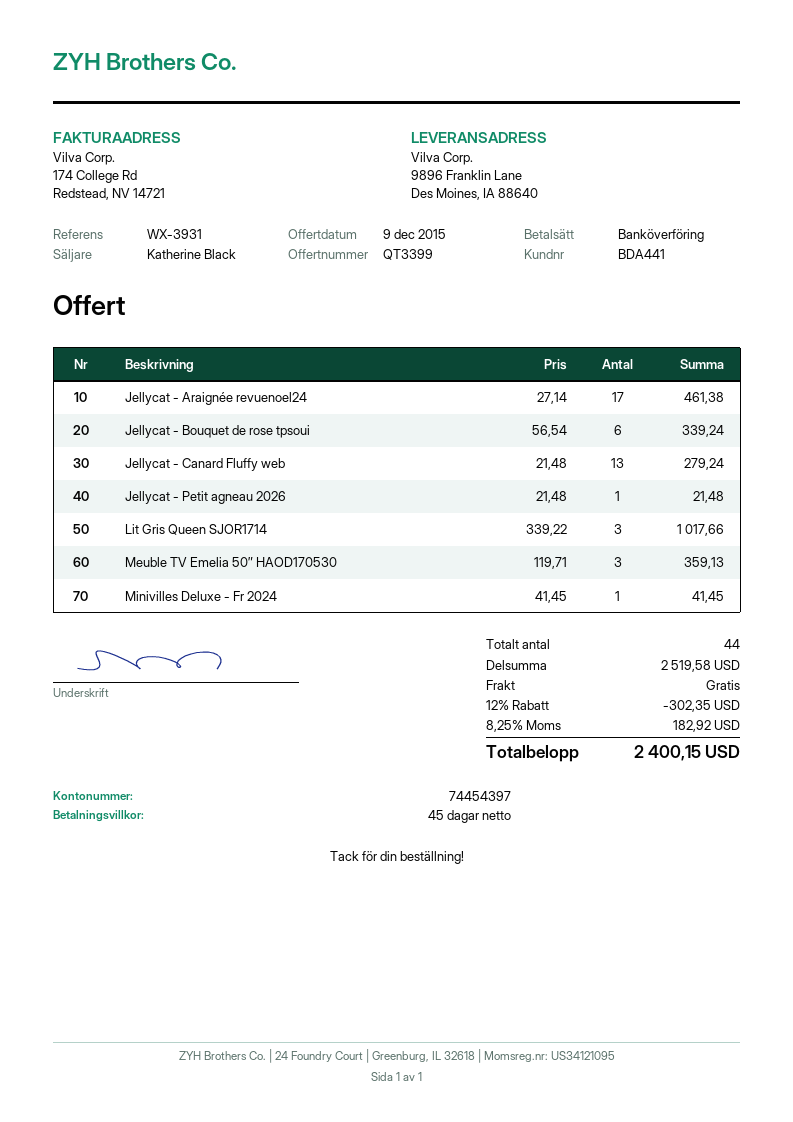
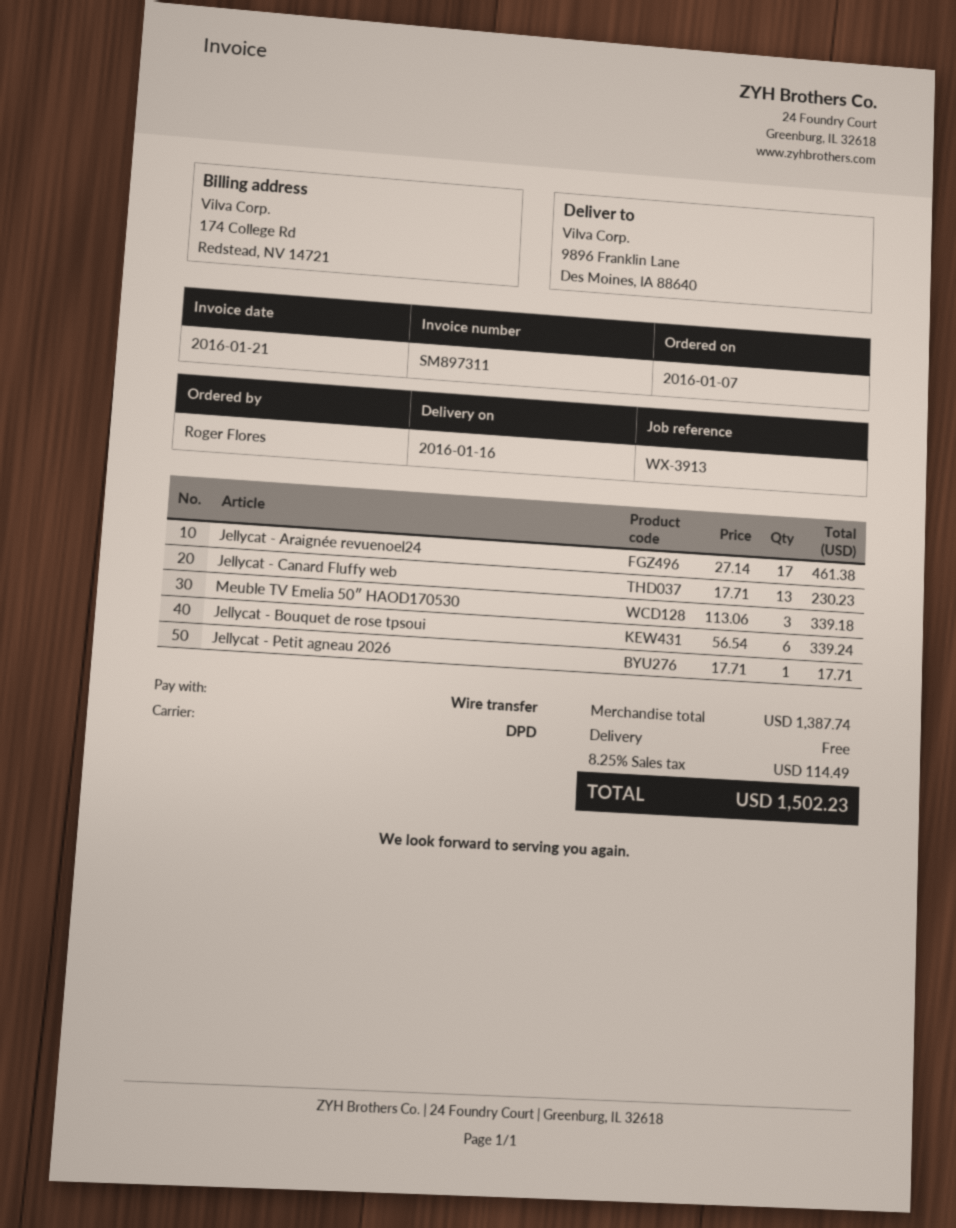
reference: WX-3931 -> WX-3913
Jellycat - Canard Fluffy web: 13 x 21.48 = 279.24 -> 13 x 17.71 = 230.23
Jellycat - Petit agneau 2026: 1 x 21.48 = 21.48 -> 1 x 17.71 = 17.71
Lit Gris Queen SJOR1714: 3 x 339.22 = 1017.66 -> none
Meuble TV Emelia 50″ HAOD170530: 3 x 119.71 = 359.13 -> 3 x 113.06 = 339.18
Minivilles Deluxe - Fr 2024: 1 x 41.45 = 41.45 -> none
subtotal: 2519.58 -> 1387.74
discount: 12% = 302.35 -> none
tax: 8.25% = 182.92 -> 8.25% = 114.49
total: 2400.15 -> 1502.23

